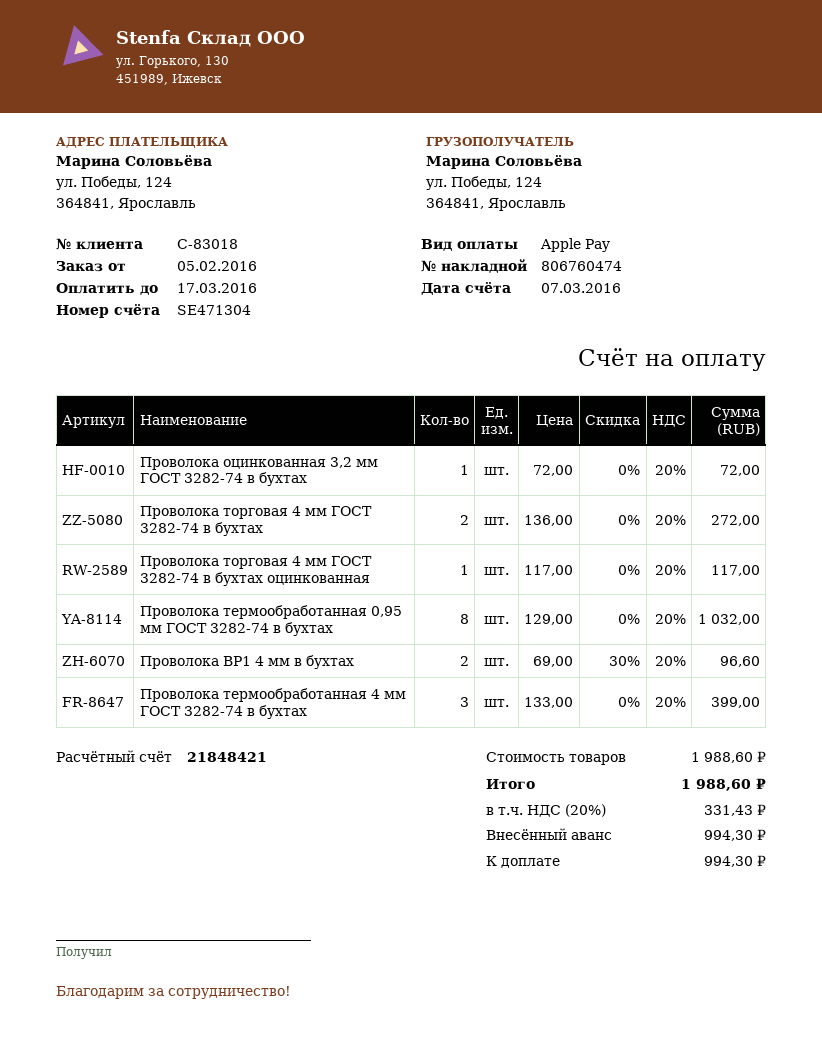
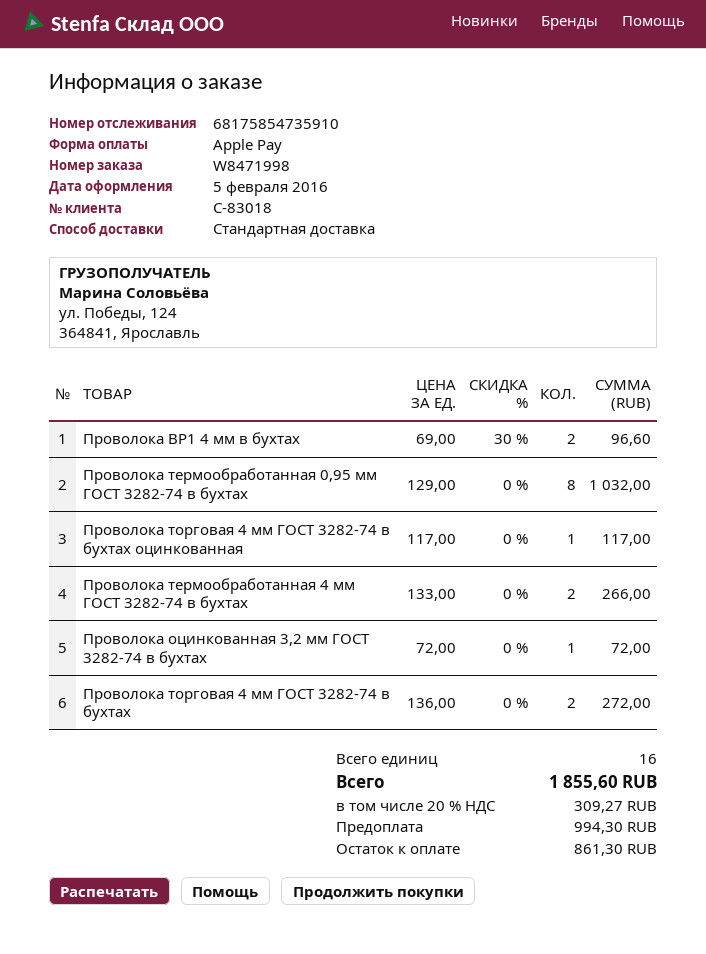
Проволока термообработанная 4 мм ГОСТ 3282-74 в бухтах: 3 x 133.00 = 399.00 -> 2 x 133.00 = 266.00
tax: 20% = 331.43 -> 20% = 309.27
total: 1988.60 -> 1855.60
balance: 994.30 -> 861.30

